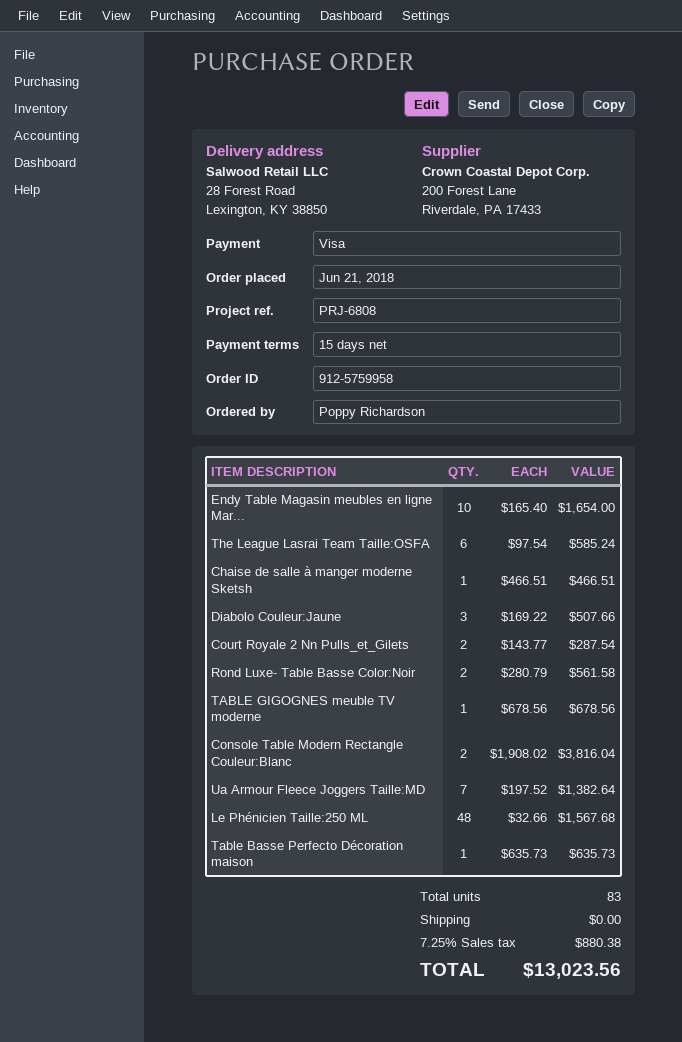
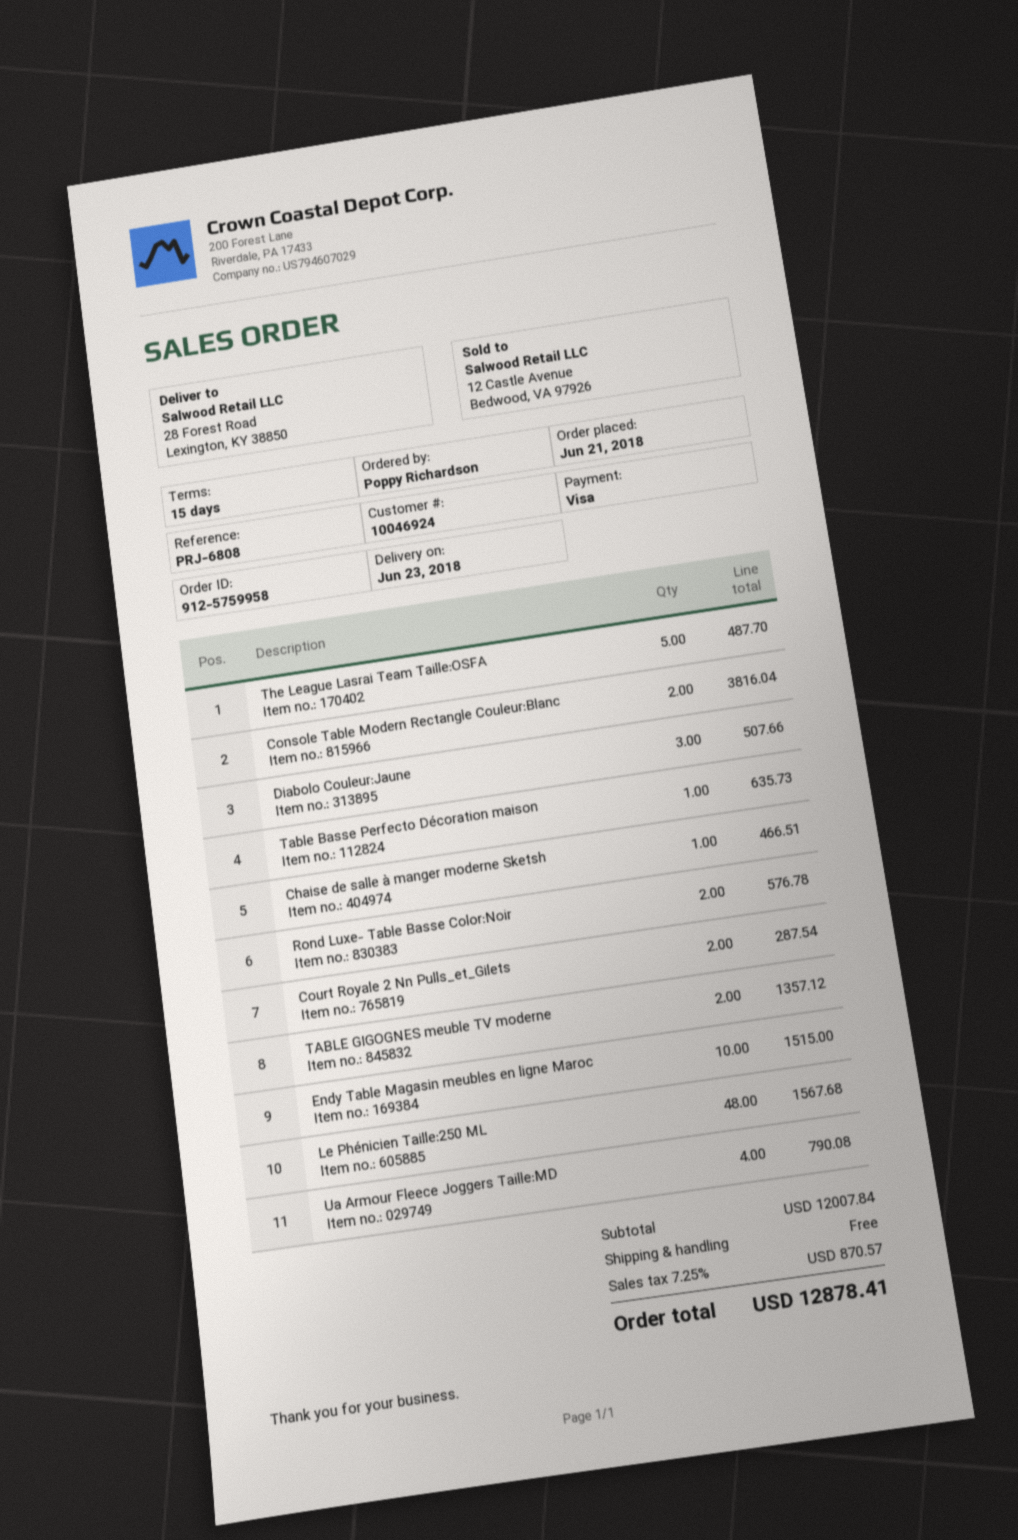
Endy Table Magasin meubles en ligne Mar...: 10 for 1654.00 -> 10 for 1515.00
The League Lasrai Team Taille:OSFA: 6 for 585.24 -> 5 for 487.70
Rond Luxe- Table Basse Color:Noir: 2 for 561.58 -> 2 for 576.78
TABLE GIGOGNES meuble TV moderne: 1 for 678.56 -> 2 for 1357.12
Ua Armour Fleece Joggers Taille:MD: 7 for 1382.64 -> 4 for 790.08
tax: 7.25% = 880.38 -> 7.25% = 870.57
total: 13023.56 -> 12878.41

